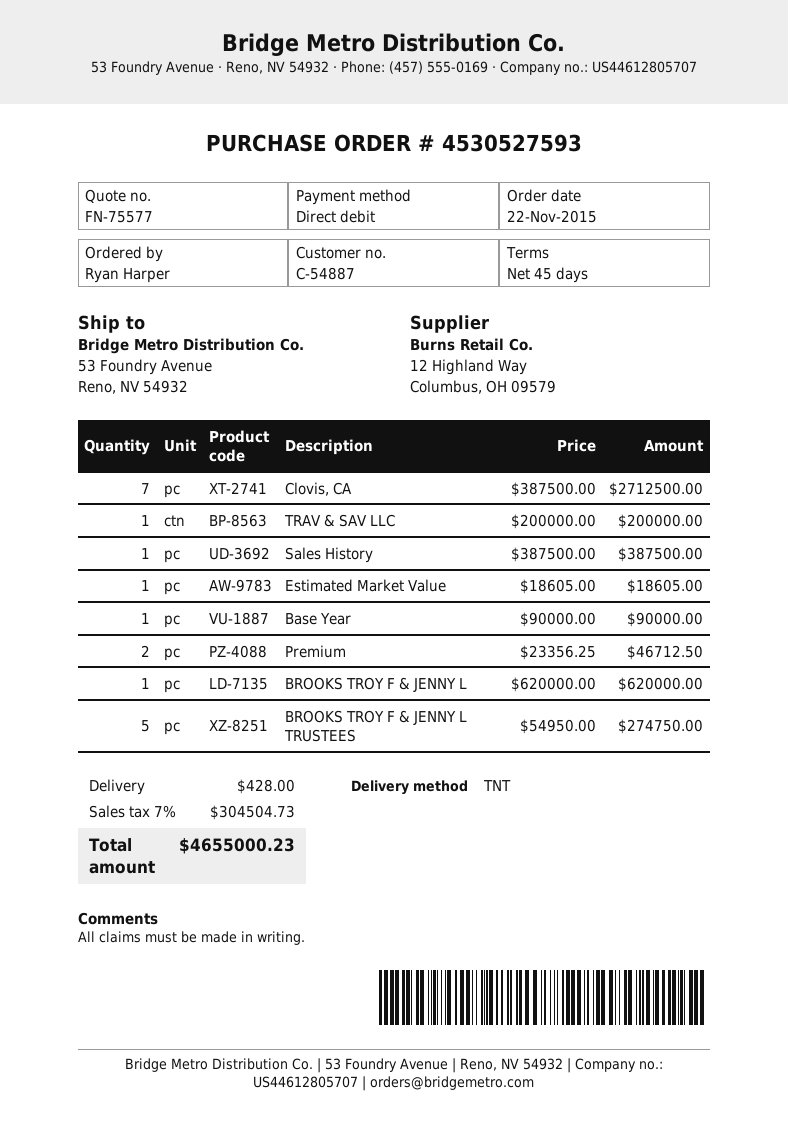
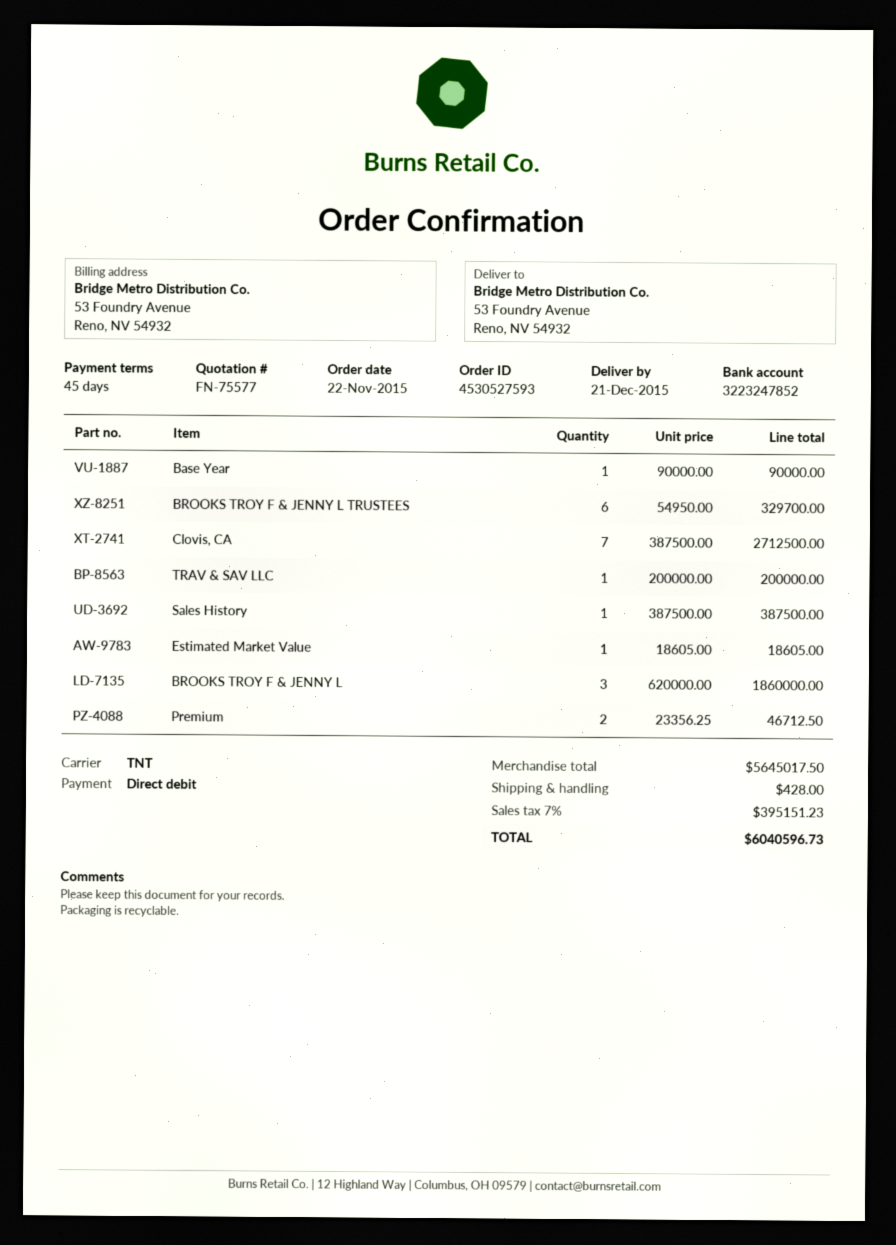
BROOKS TROY F & JENNY L: 1 x 620000.00 = 620000.00 -> 3 x 620000.00 = 1860000.00
BROOKS TROY F & JENNY L TRUSTEES: 5 x 54950.00 = 274750.00 -> 6 x 54950.00 = 329700.00
tax: 7% = 304504.73 -> 7% = 395151.23
total: 4655000.23 -> 6040596.73

